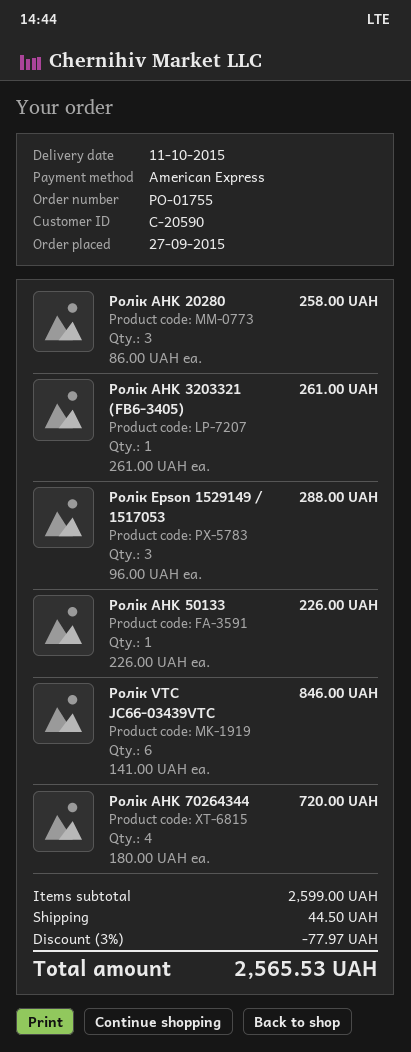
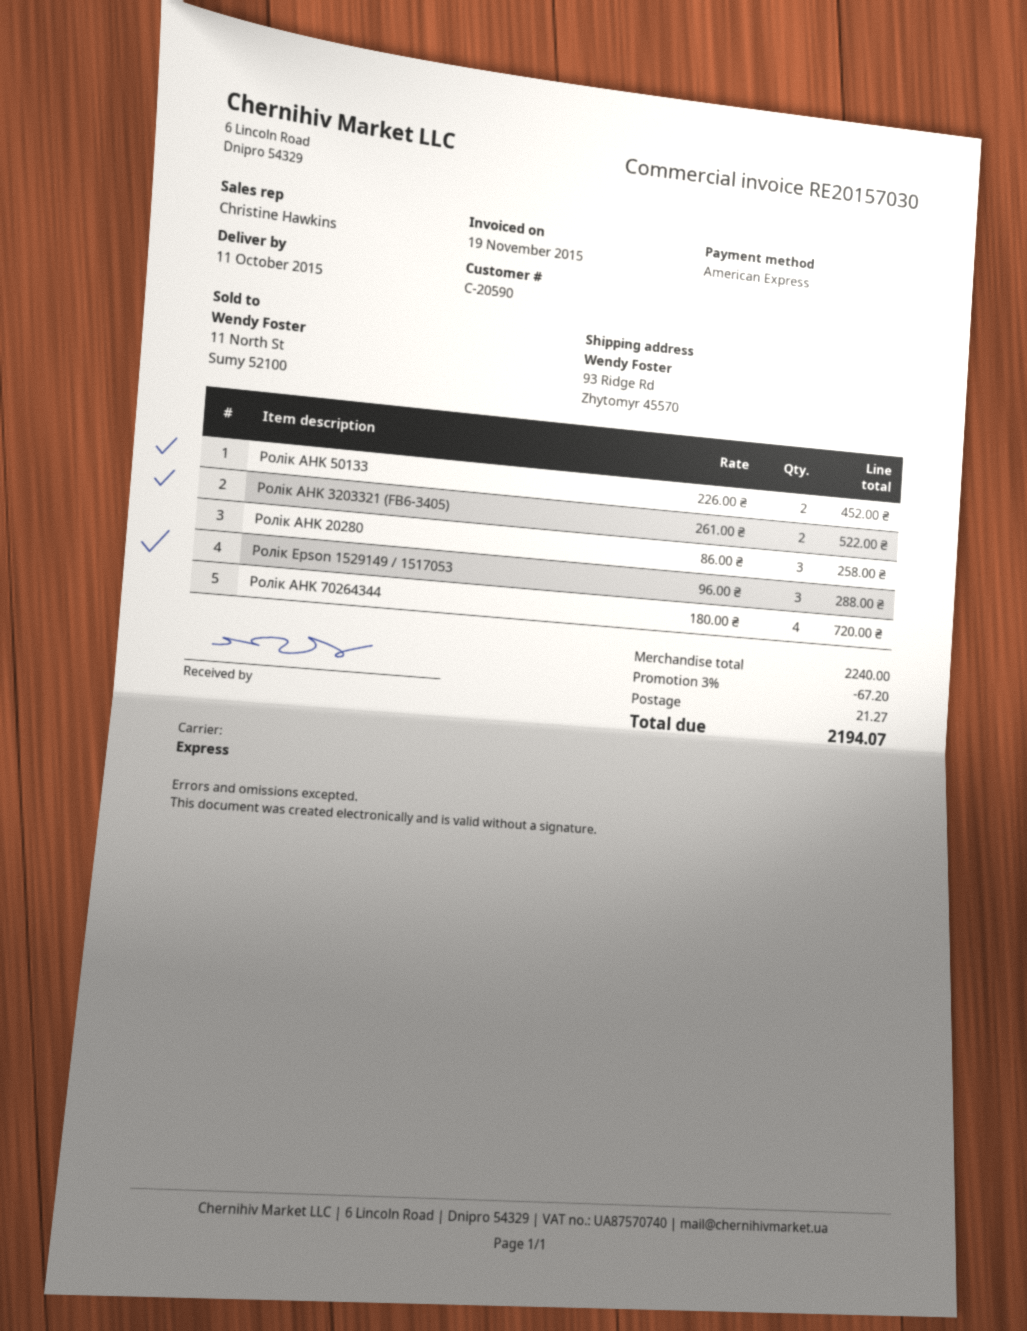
Ролік AHK 3203321 (FB6-3405): 1 x 261.00 = 261.00 -> 2 x 261.00 = 522.00
Ролік AHK 50133: 1 x 226.00 = 226.00 -> 2 x 226.00 = 452.00
Ролік VTC JC66-03439VTC: 6 x 141.00 = 846.00 -> none
subtotal: 2599.00 -> 2240.00
discount: 3% = 77.97 -> 3% = 67.20
shipping: 44.50 -> 21.27
total: 2565.53 -> 2194.07

